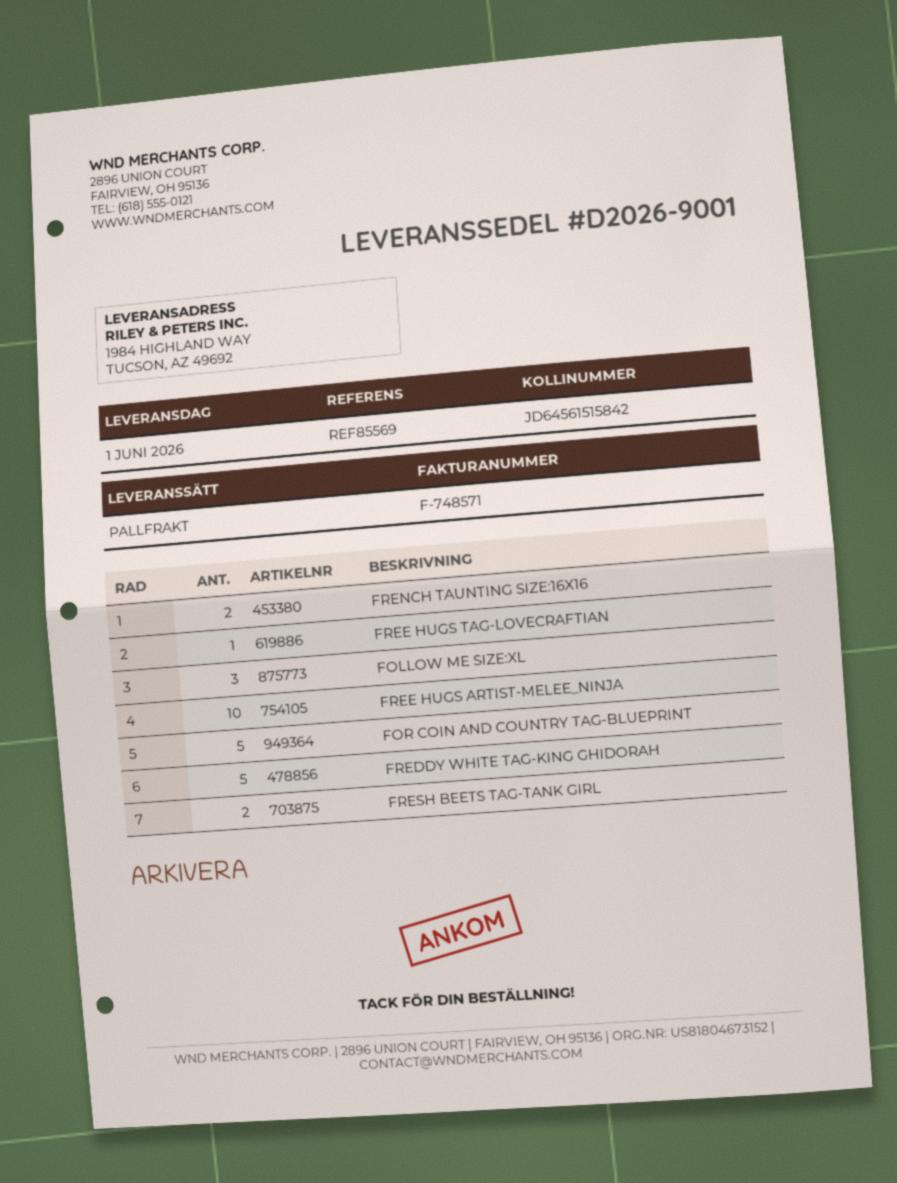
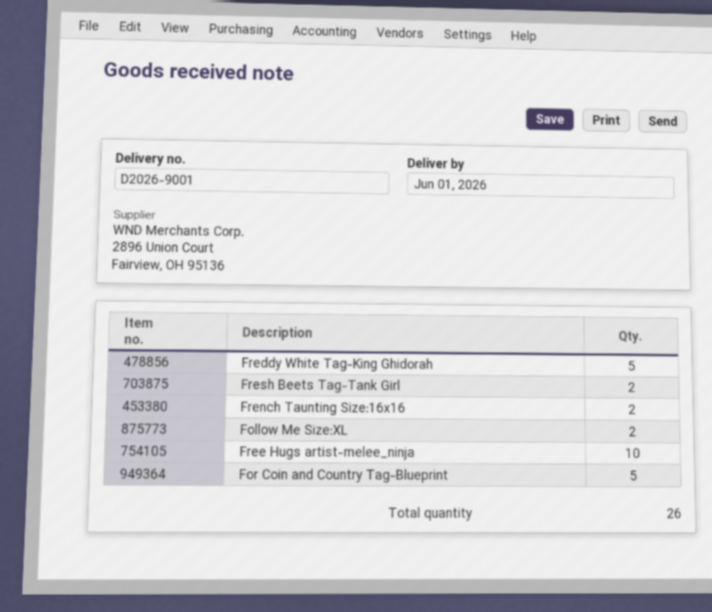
FREE HUGS TAG-LOVECRAFTIAN: 1 -> none
FOLLOW ME SIZE:XL: 3 -> 2

